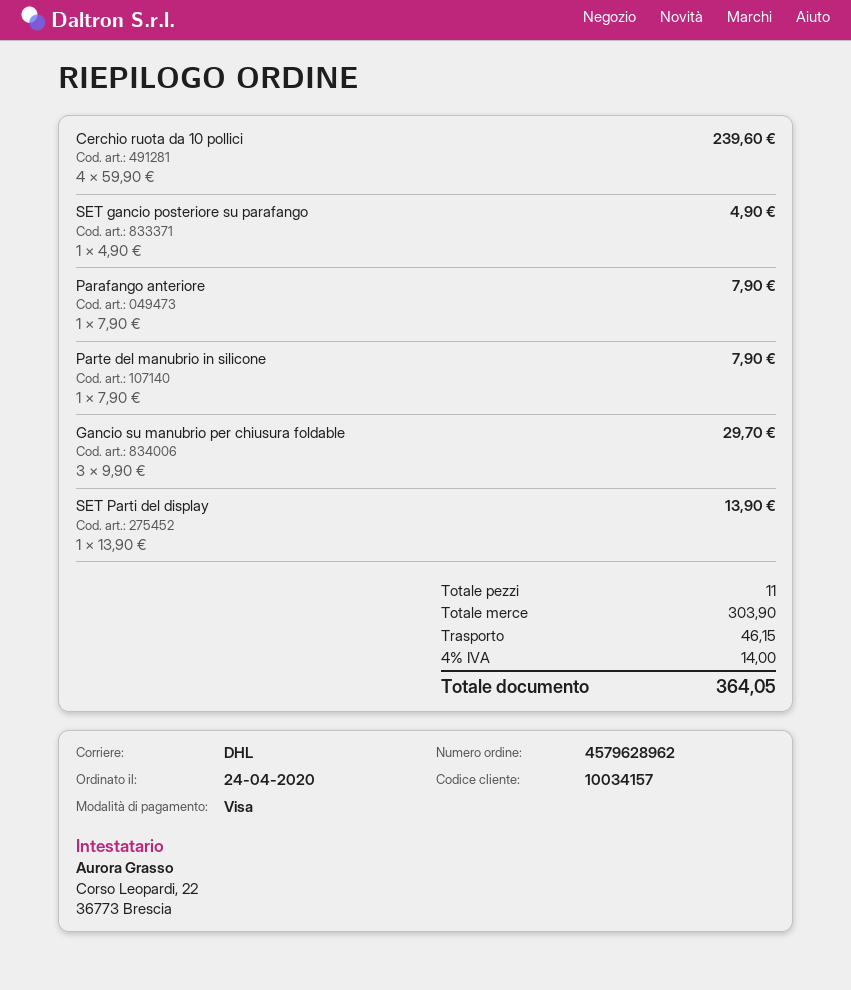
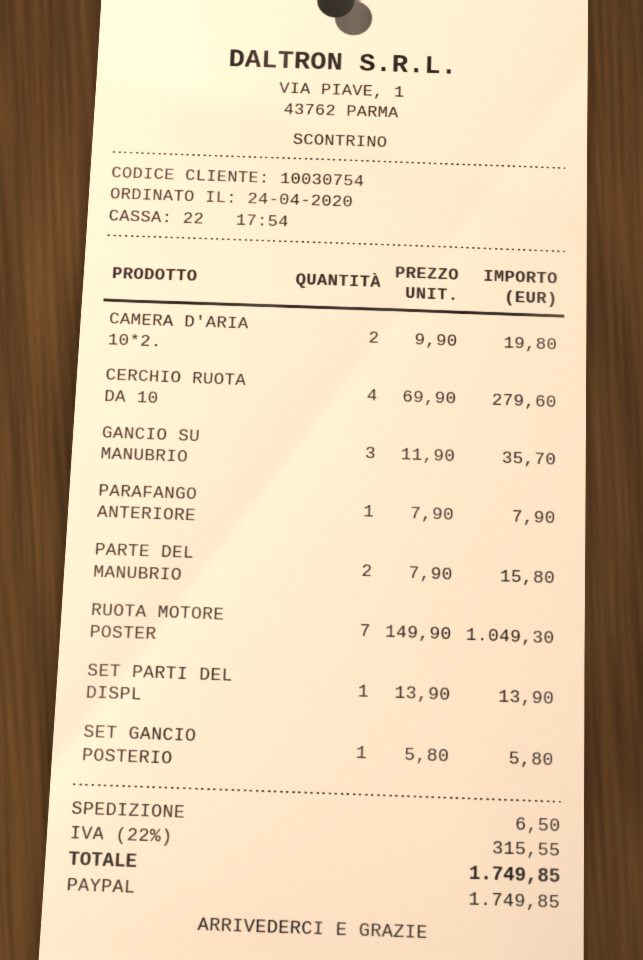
customer number: 10034157 -> 10030754
payment method: Visa -> PayPal
Cerchio ruota da 10 pollici: 4 x 59.90 = 239.60 -> 4 x 69.90 = 279.60
SET gancio posteriore su parafango: 1 x 4.90 = 4.90 -> 1 x 5.80 = 5.80
Parte del manubrio in silicone: 1 x 7.90 = 7.90 -> 2 x 7.90 = 15.80
Gancio su manubrio per chiusura foldable: 3 x 9.90 = 29.70 -> 3 x 11.90 = 35.70
CAMERA D'ARIA 10*2.: none -> 2 x 9.90 = 19.80
RUOTA MOTORE POSTER: none -> 7 x 149.90 = 1049.30
shipping: 46.15 -> 6.50
tax: 4% = 14.00 -> 22% = 315.55
total: 364.05 -> 1749.85

